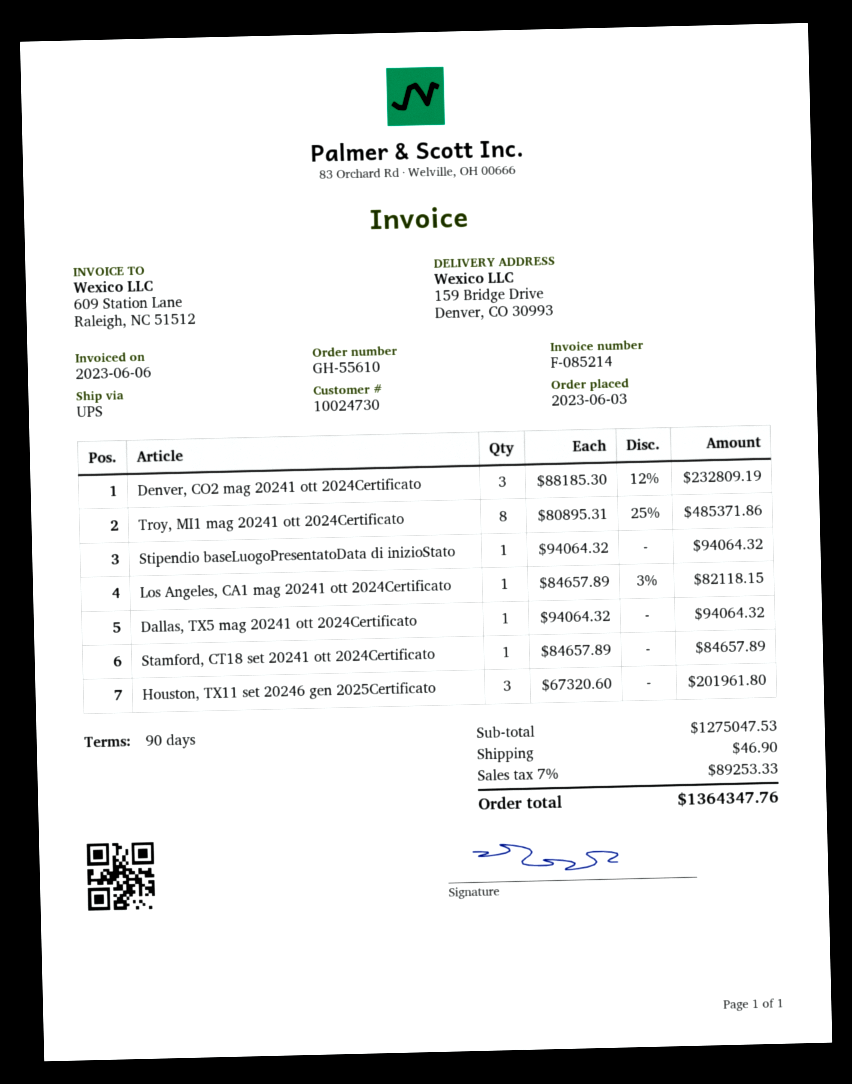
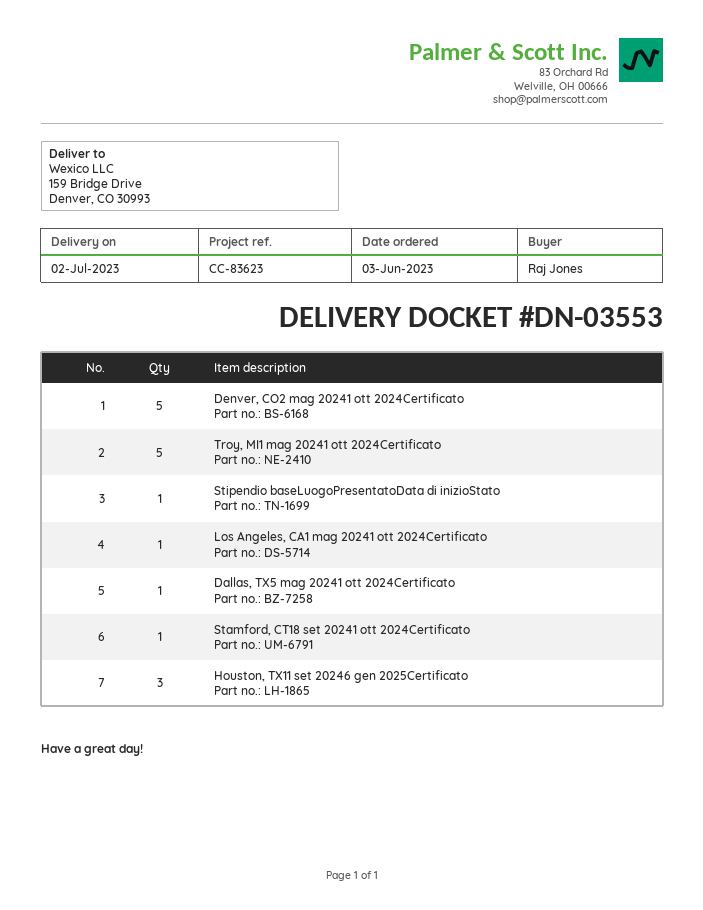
Denver, CO2 mag 20241 ott 2024Certificato: 3 -> 5
Troy, MI1 mag 20241 ott 2024Certificato: 8 -> 5

